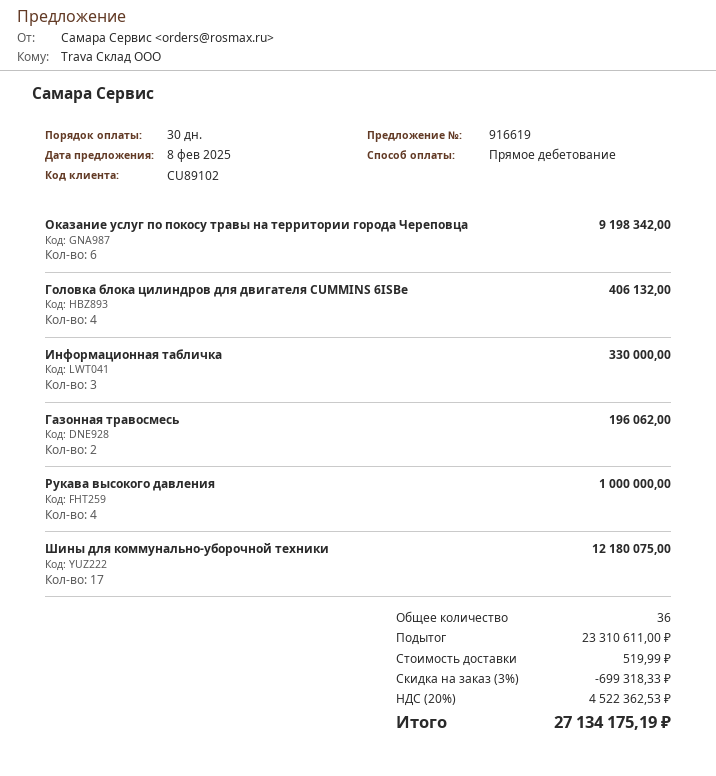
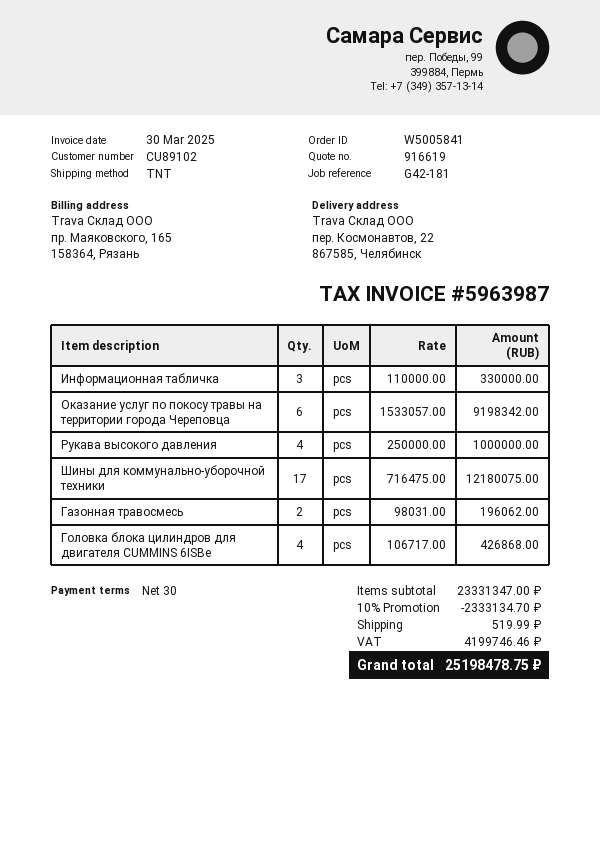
Головка блока цилиндров для двигателя CUMMINS 6ISBe: 4 for 406132.00 -> 4 for 426868.00
subtotal: 23310611.00 -> 23331347.00
discount: 3% = 699318.33 -> 10% = 2333134.70
tax: 4522362.53 -> 4199746.46
total: 27134175.19 -> 25198478.75

